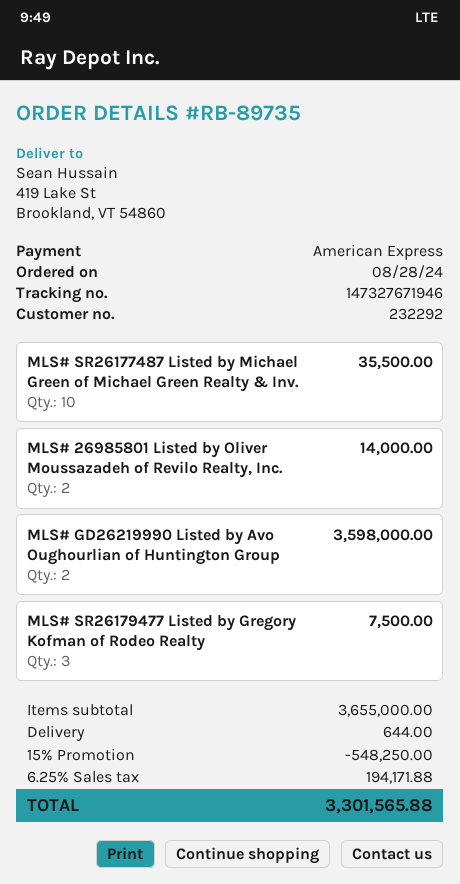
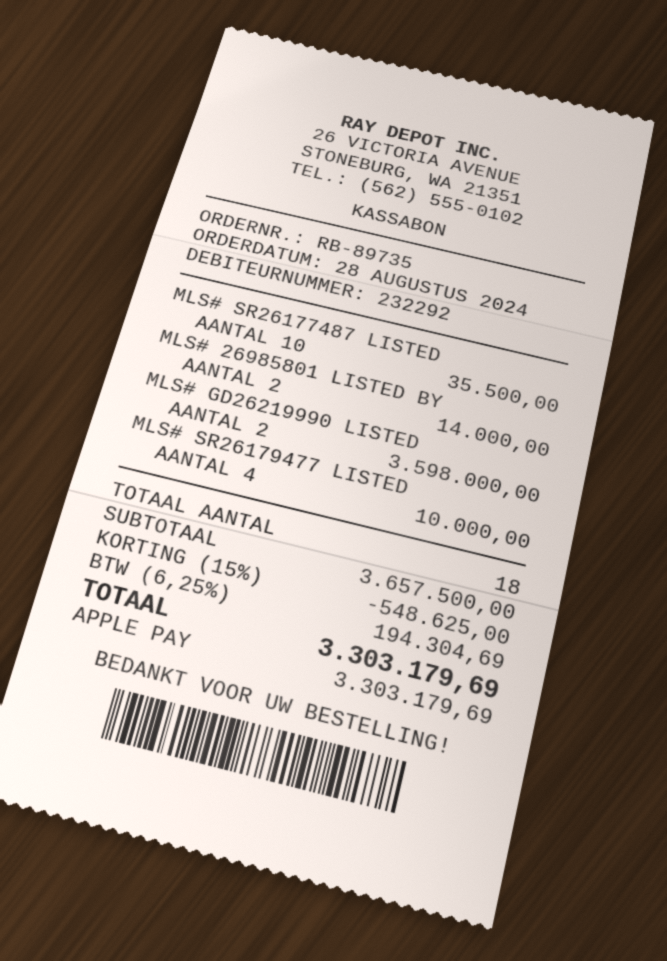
payment method: American Express -> Apple Pay
MLS# SR26179477 Listed by Gregory Kofman of Rodeo Realty: 3 for 7500.00 -> 4 for 10000.00
subtotal: 3655000.00 -> 3657500.00
discount: 15% = 548250.00 -> 15% = 548625.00
shipping: 644.00 -> none
tax: 6.25% = 194171.88 -> 6.25% = 194304.69
total: 3301565.88 -> 3303179.69

